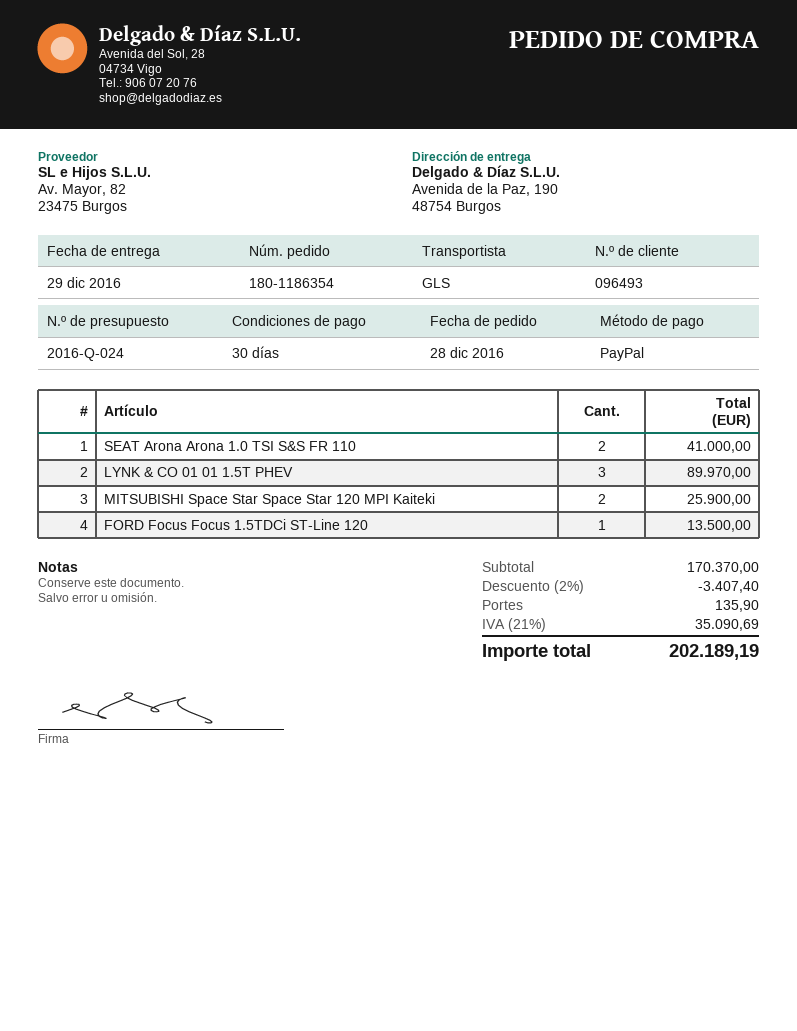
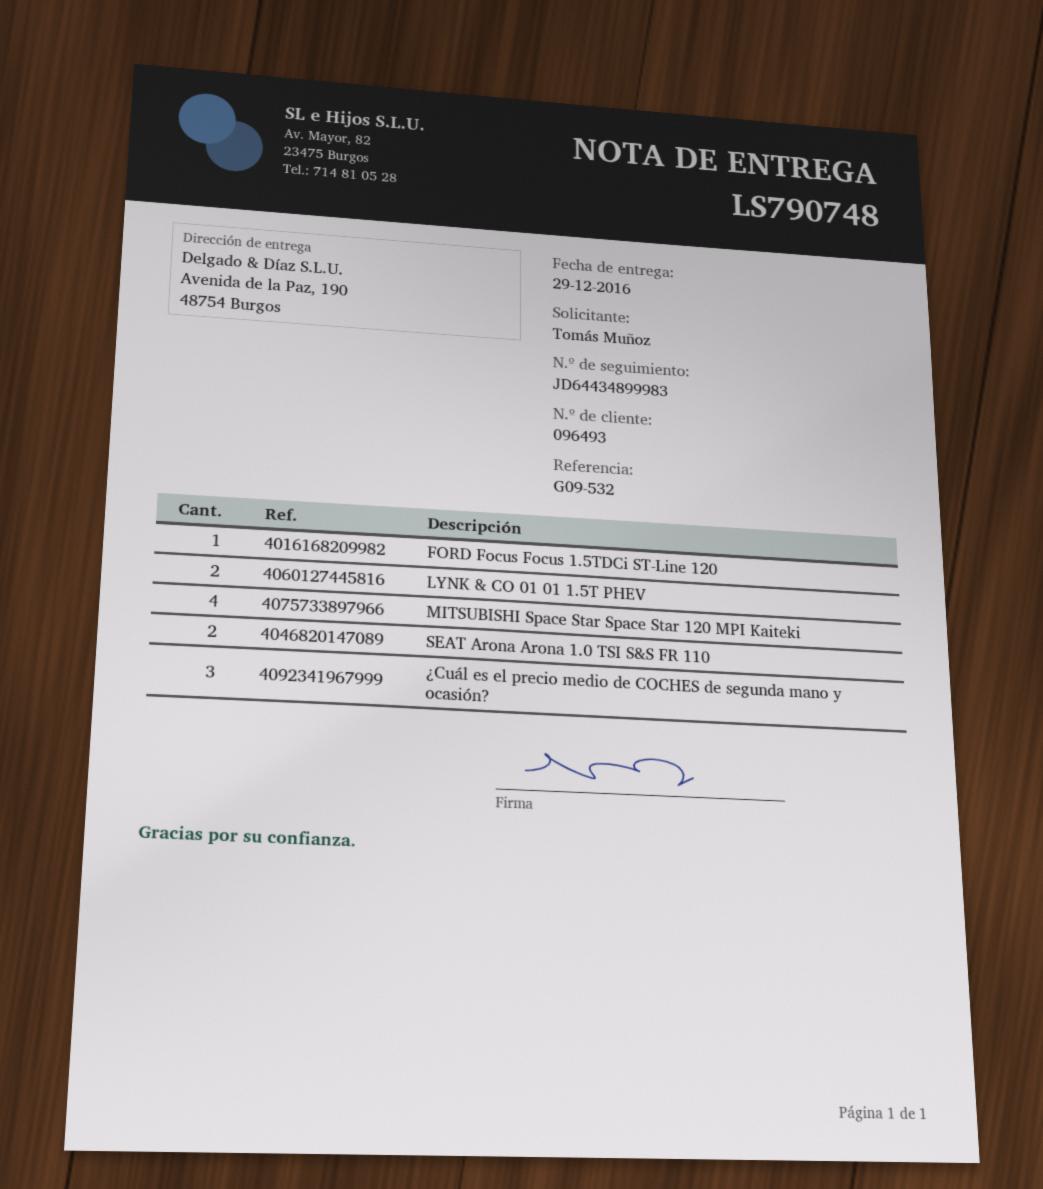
LYNK & CO 01 01 1.5T PHEV: 3 -> 2
MITSUBISHI Space Star Space Star 120 MPI Kaiteki: 2 -> 4
¿Cuál es el precio medio de COCHES de segunda mano y ocasión?: none -> 3

